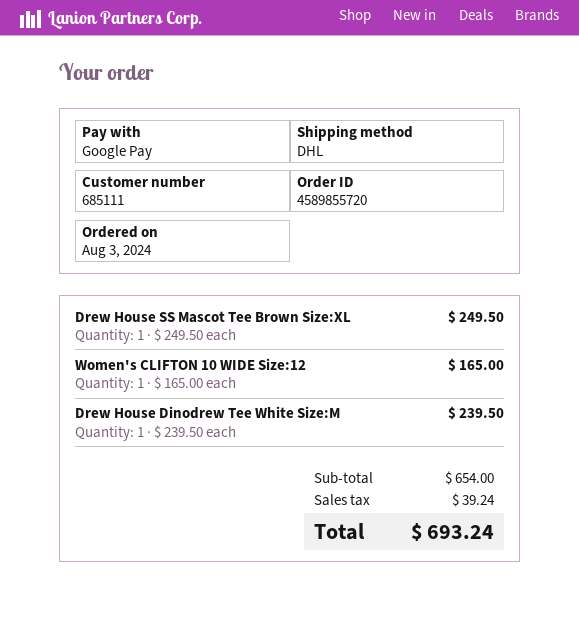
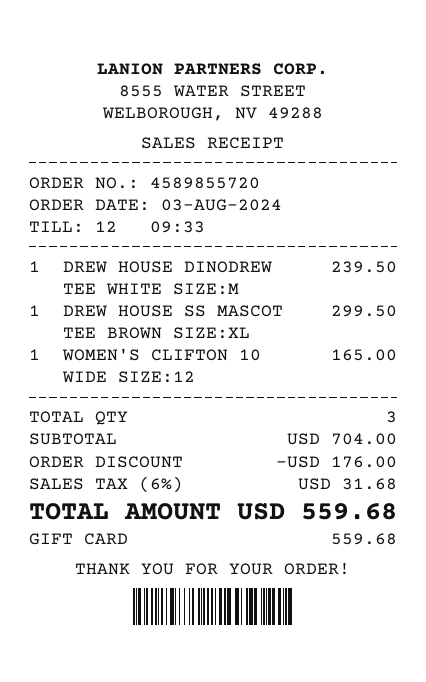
payment method: Google Pay -> gift card
Drew House SS Mascot Tee Brown Size:XL: 1 for 249.50 -> 1 for 299.50
subtotal: 654.00 -> 704.00
discount: none -> 176.00
tax: 39.24 -> 31.68
total: 693.24 -> 559.68

